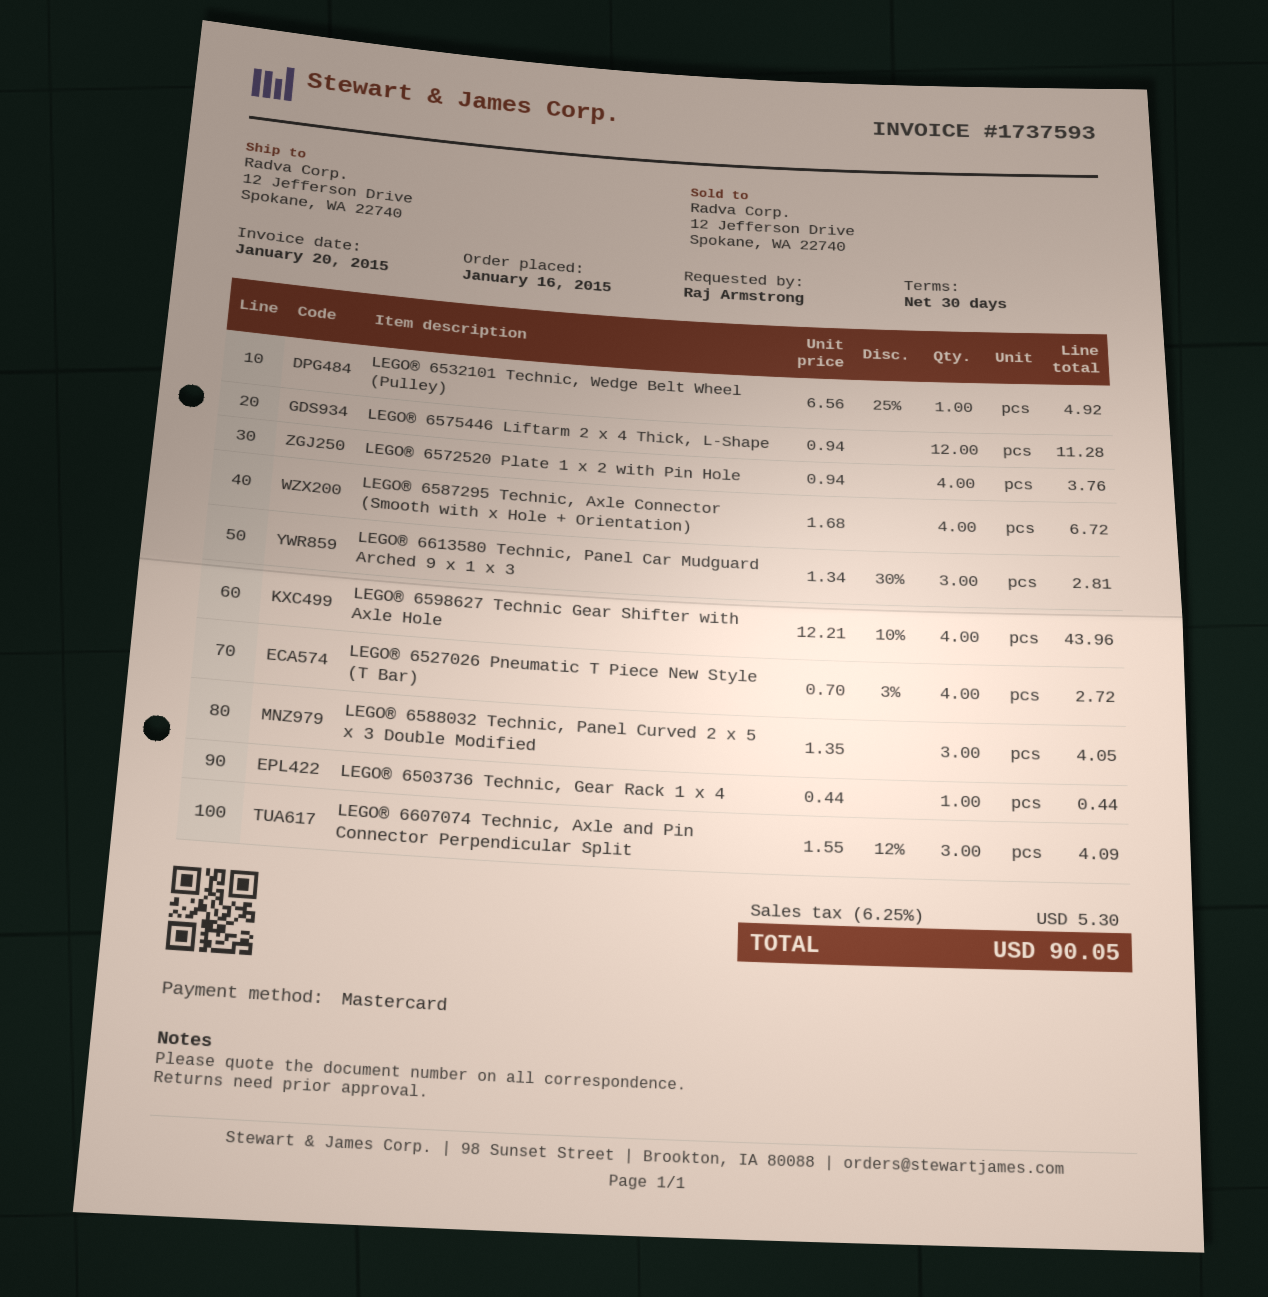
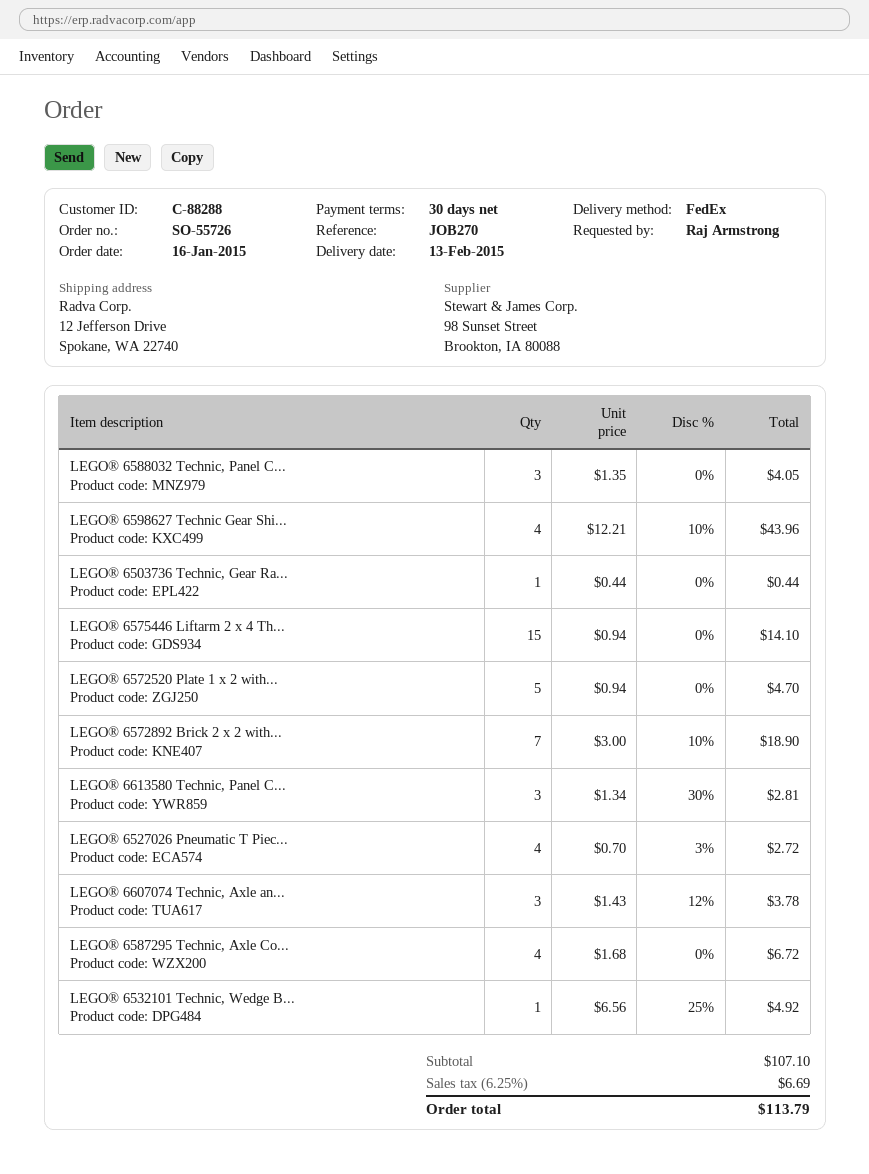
LEGO® 6575446 Liftarm 2 x 4 Thick, L-Shape: 12 x 0.94 = 11.28 -> 15 x 0.94 = 14.10
LEGO® 6572520 Plate 1 x 2 with Pin Hole: 4 x 0.94 = 3.76 -> 5 x 0.94 = 4.70
LEGO® 6607074 Technic, Axle and Pin Connector Perpendicular Split: 3 x 1.55 - 12% = 4.09 -> 3 x 1.43 - 12% = 3.78
LEGO® 6572892 Brick 2 x 2 with...: none -> 7 x 3.00 - 10% = 18.90
tax: 6.25% = 5.30 -> 6.25% = 6.69
total: 90.05 -> 113.79

